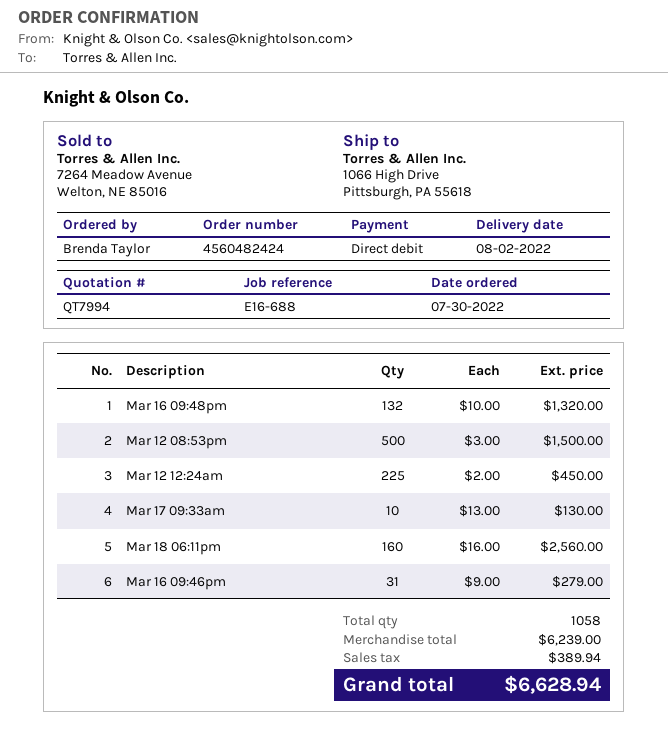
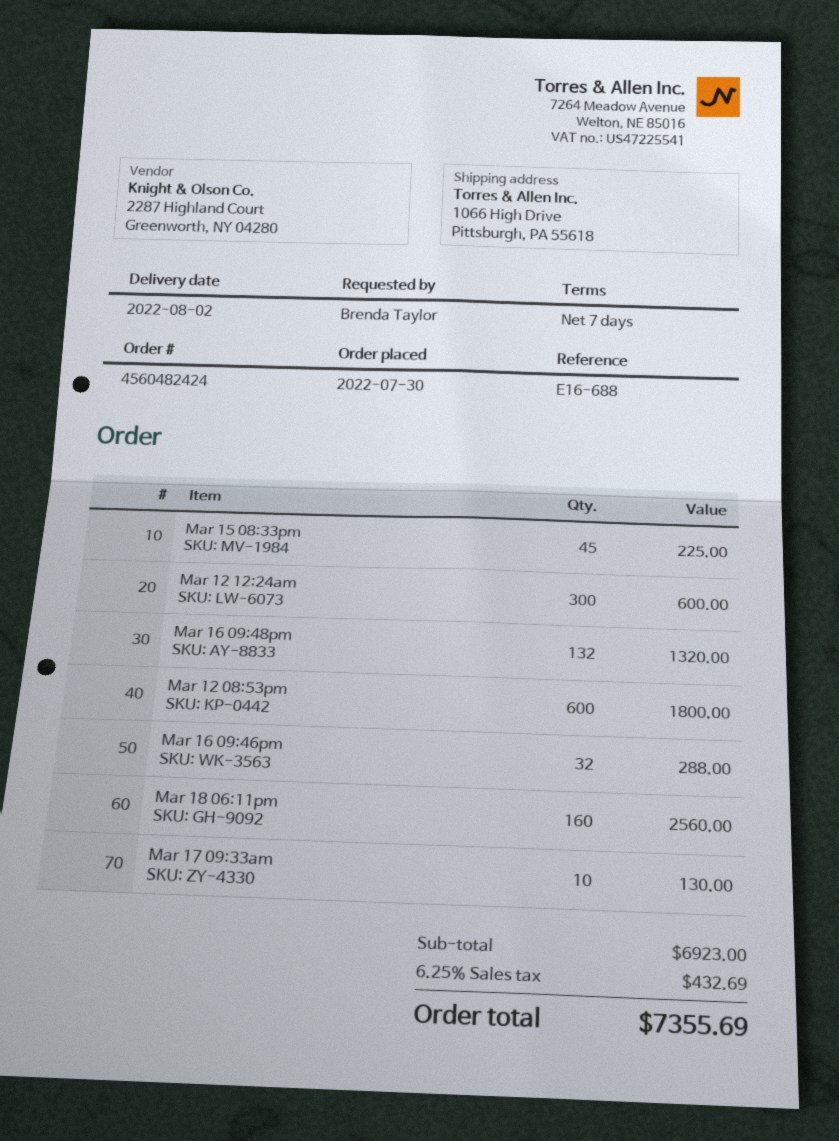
Mar 12 08:53pm: 500 for 1500.00 -> 600 for 1800.00
Mar 12 12:24am: 225 for 450.00 -> 300 for 600.00
Mar 16 09:46pm: 31 for 279.00 -> 32 for 288.00
Mar 15 08:33pm: none -> 45 for 225.00
subtotal: 6239.00 -> 6923.00
tax: 389.94 -> 432.69
total: 6628.94 -> 7355.69

